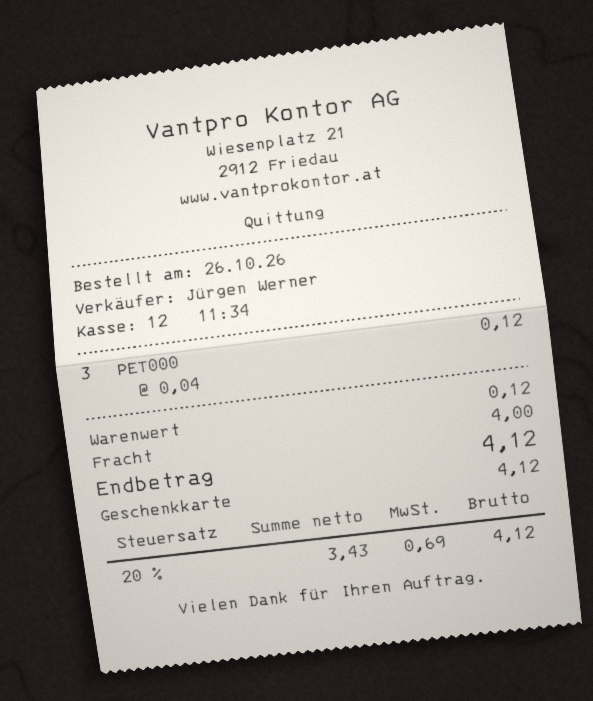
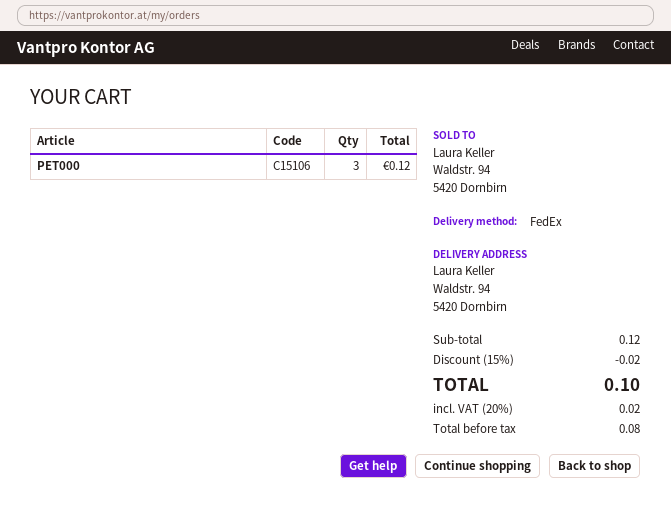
discount: none -> 15% = 0.02
shipping: 4.00 -> none
net: 3.43 -> 0.08
tax: 20% = 0.69 -> 20% = 0.02
total: 4.12 -> 0.10

